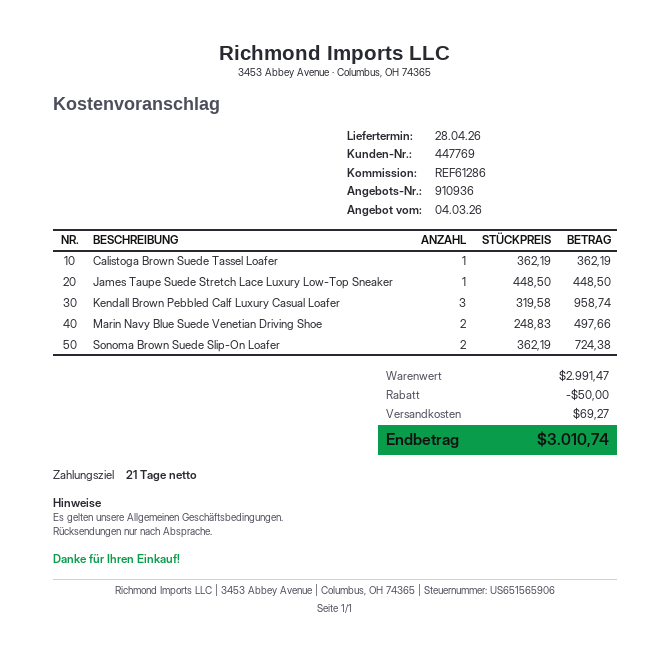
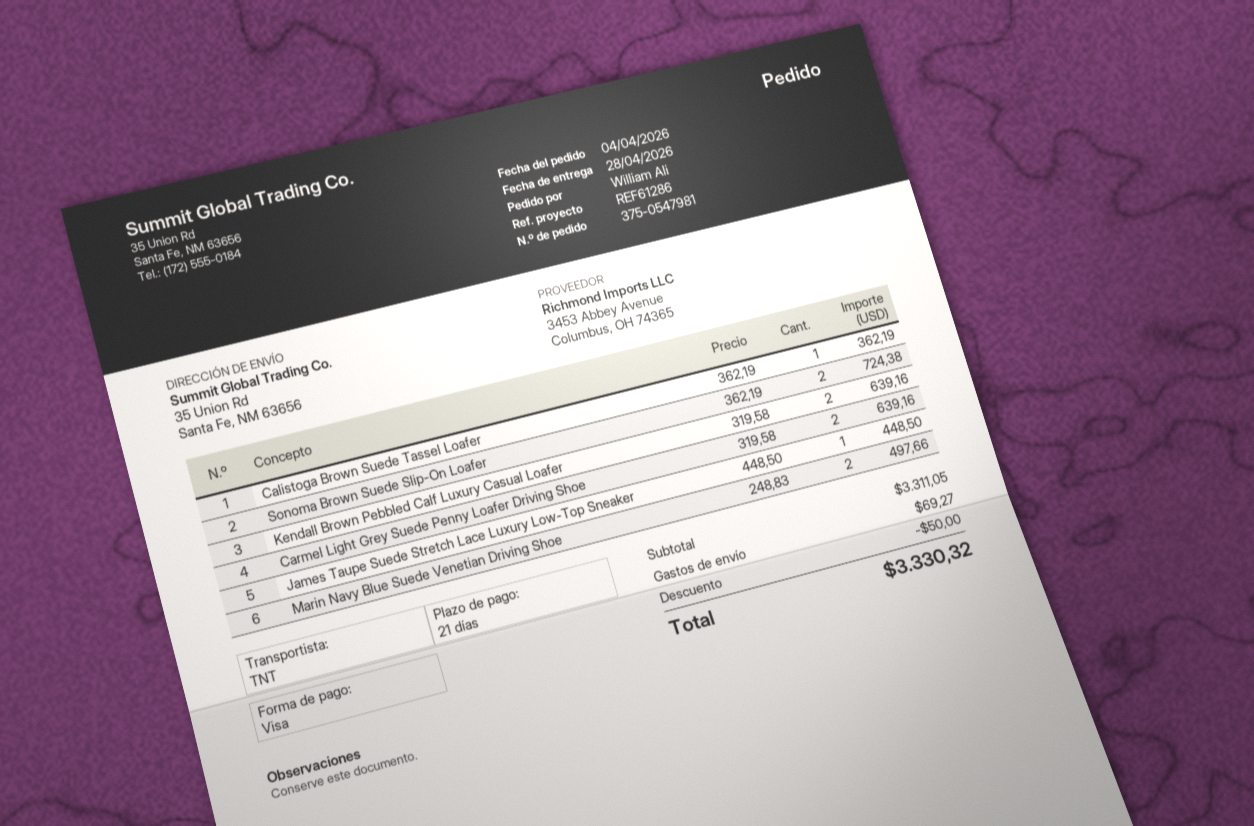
Kendall Brown Pebbled Calf Luxury Casual Loafer: 3 x 319.58 = 958.74 -> 2 x 319.58 = 639.16
Carmel Light Grey Suede Penny Loafer Driving Shoe: none -> 2 x 319.58 = 639.16
subtotal: 2991.47 -> 3311.05
total: 3010.74 -> 3330.32

